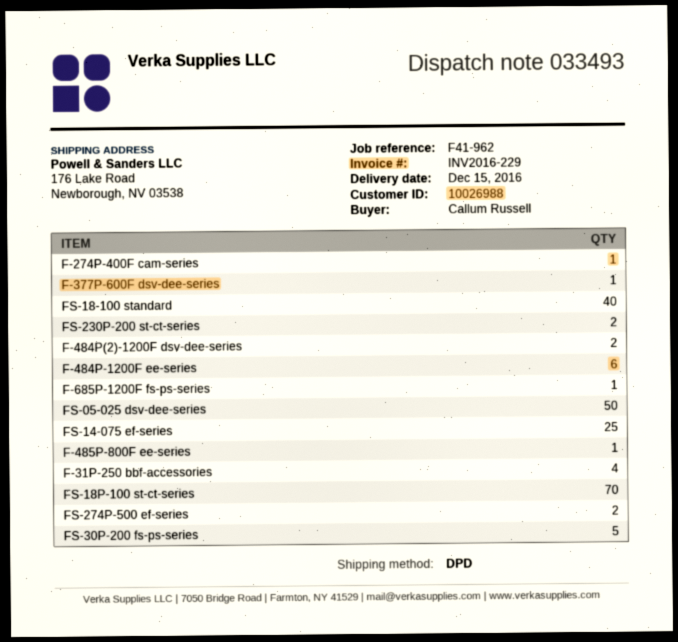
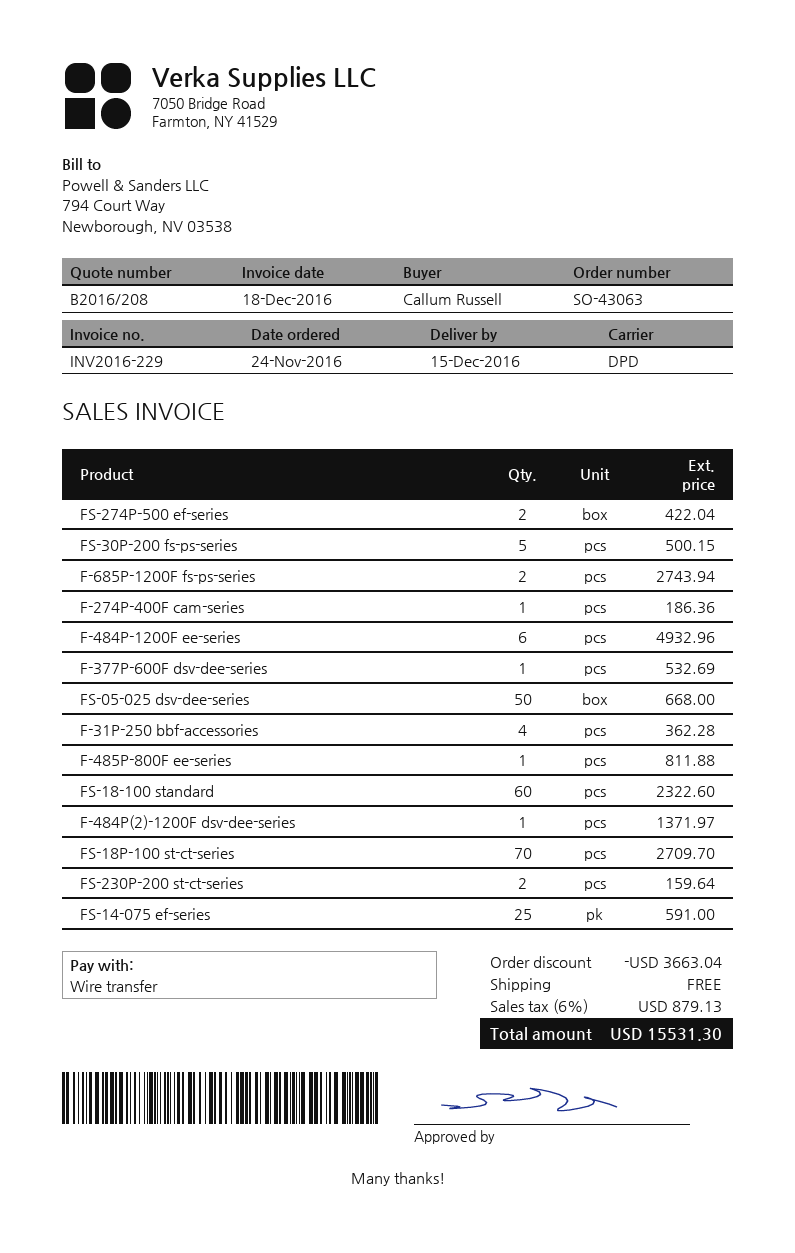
FS-18-100 standard: 40 -> 60
F-484P(2)-1200F dsv-dee-series: 2 -> 1
F-685P-1200F fs-ps-series: 1 -> 2

